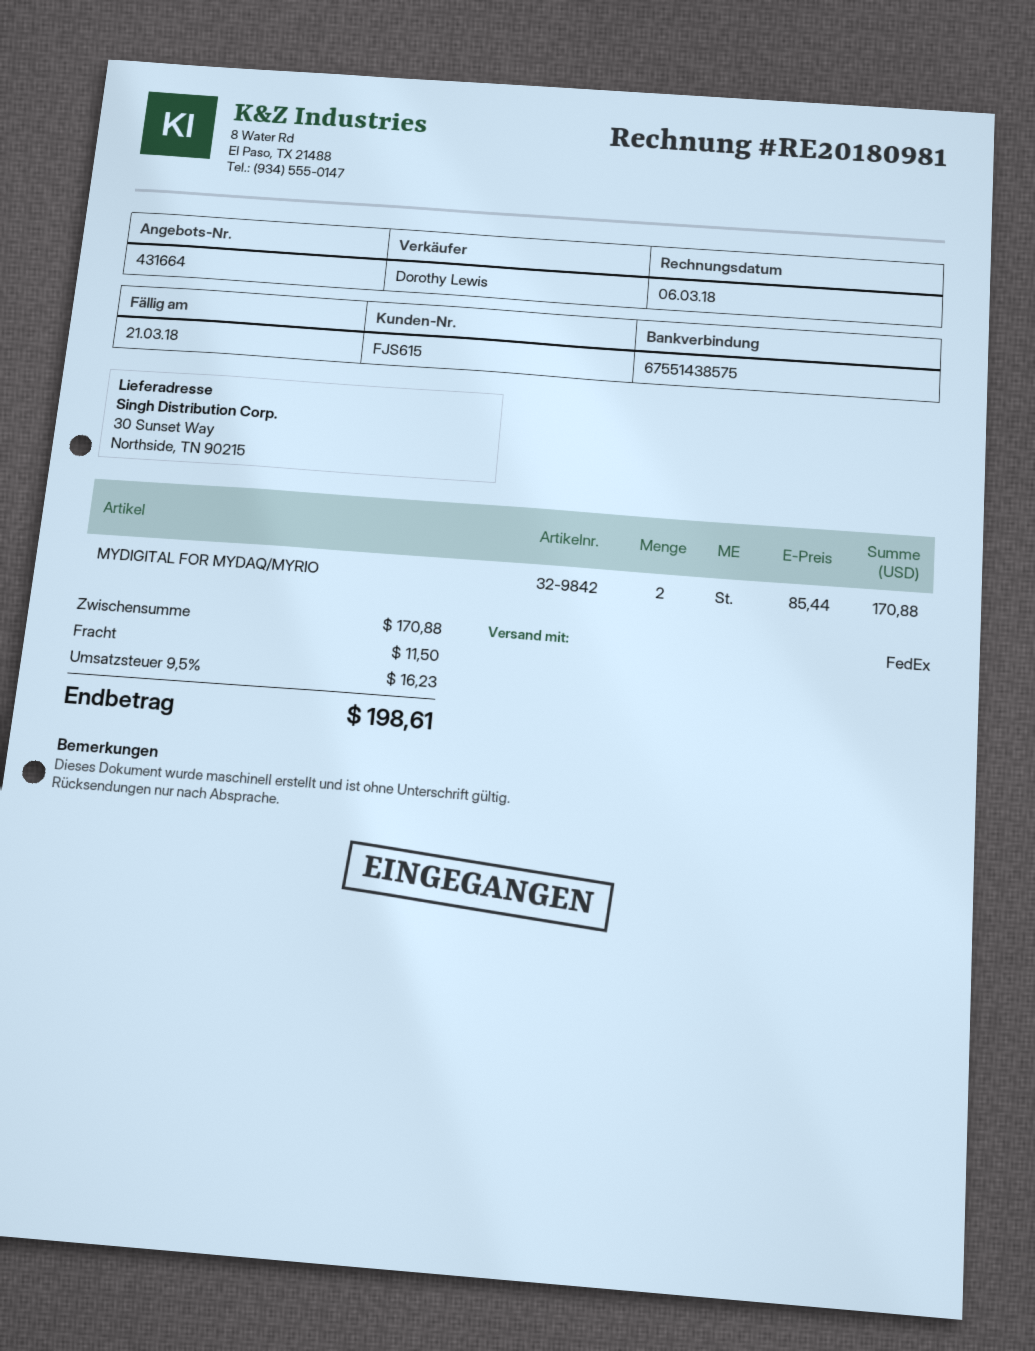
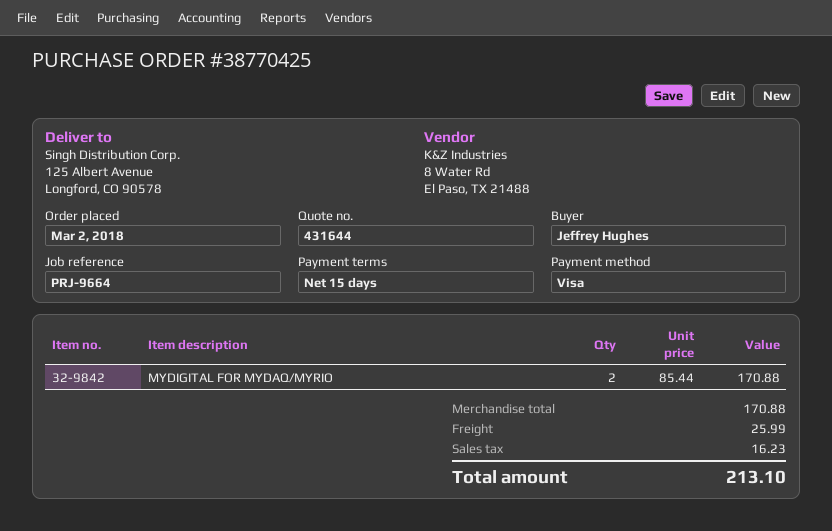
quote number: 431664 -> 431644
ship to: 30 Sunset Way, Northside, TN 90215 -> 125 Albert Avenue, Longford, CO 90578
shipping: 11.50 -> 25.99
total: 198.61 -> 213.10

